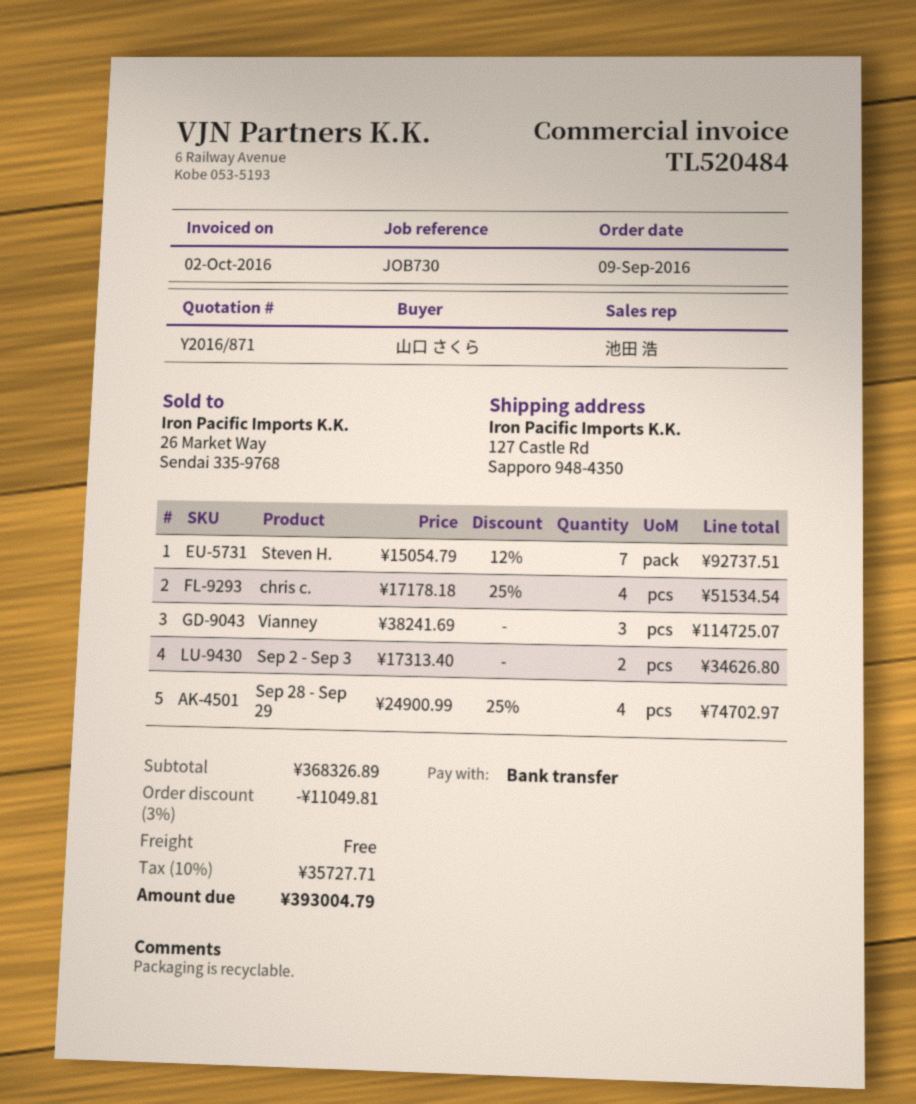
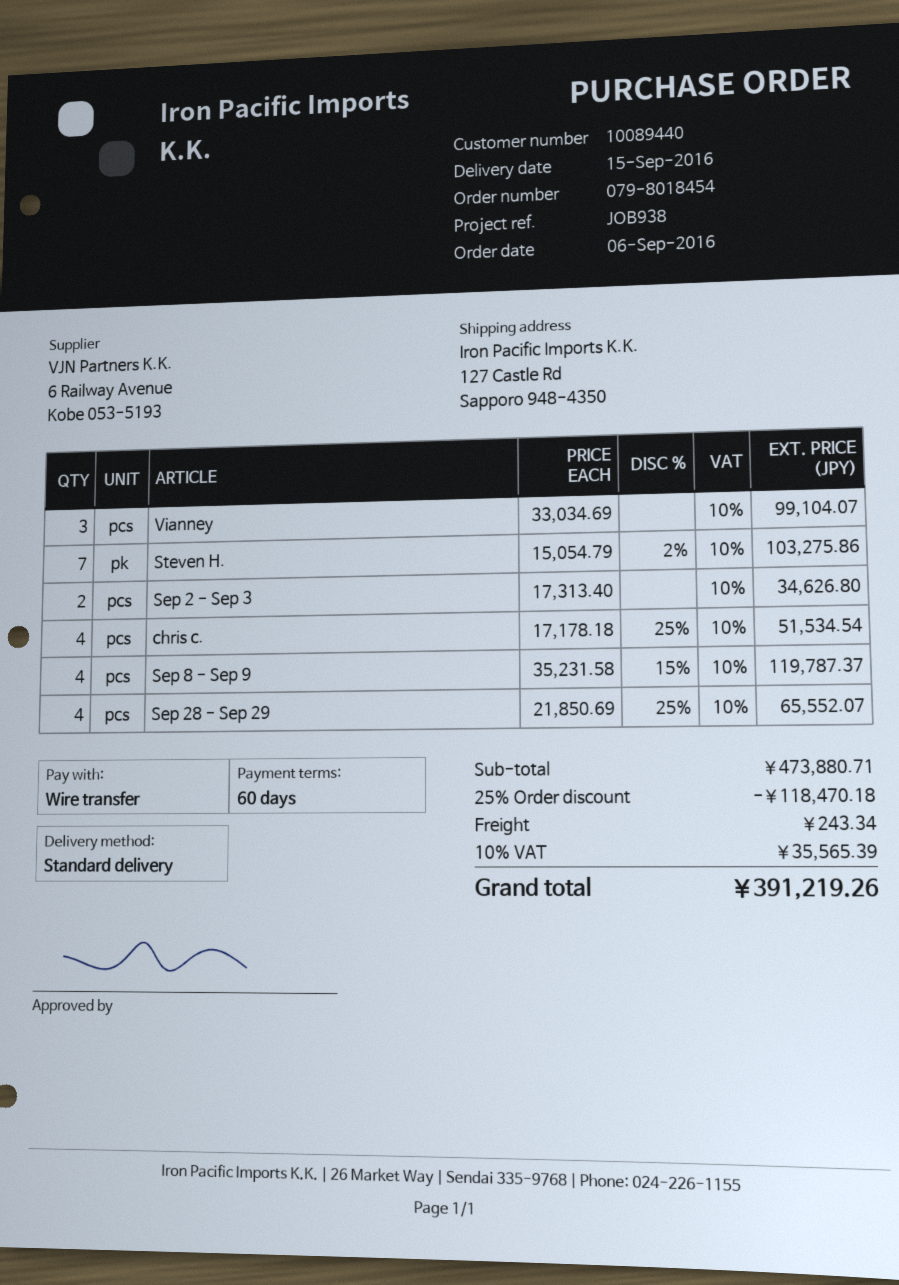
order date: 2016-09-09 -> 2016-09-06
reference: JOB730 -> JOB938
Steven H.: 7 x 15054.79 - 12% = 92737.51 -> 7 x 15054.79 - 2% = 103275.86
Vianney: 3 x 38241.69 = 114725.07 -> 3 x 33034.69 = 99104.07
Sep 28 - Sep 29: 4 x 24900.99 - 25% = 74702.97 -> 4 x 21850.69 - 25% = 65552.07
Sep 8 - Sep 9: none -> 4 x 35231.58 - 15% = 119787.37
subtotal: 368326.89 -> 473880.71
discount: 3% = 11049.81 -> 25% = 118470.18
shipping: 0.00 -> 243.34
tax: 10% = 35727.71 -> 10% = 35565.39
total: 393004.79 -> 391219.26

